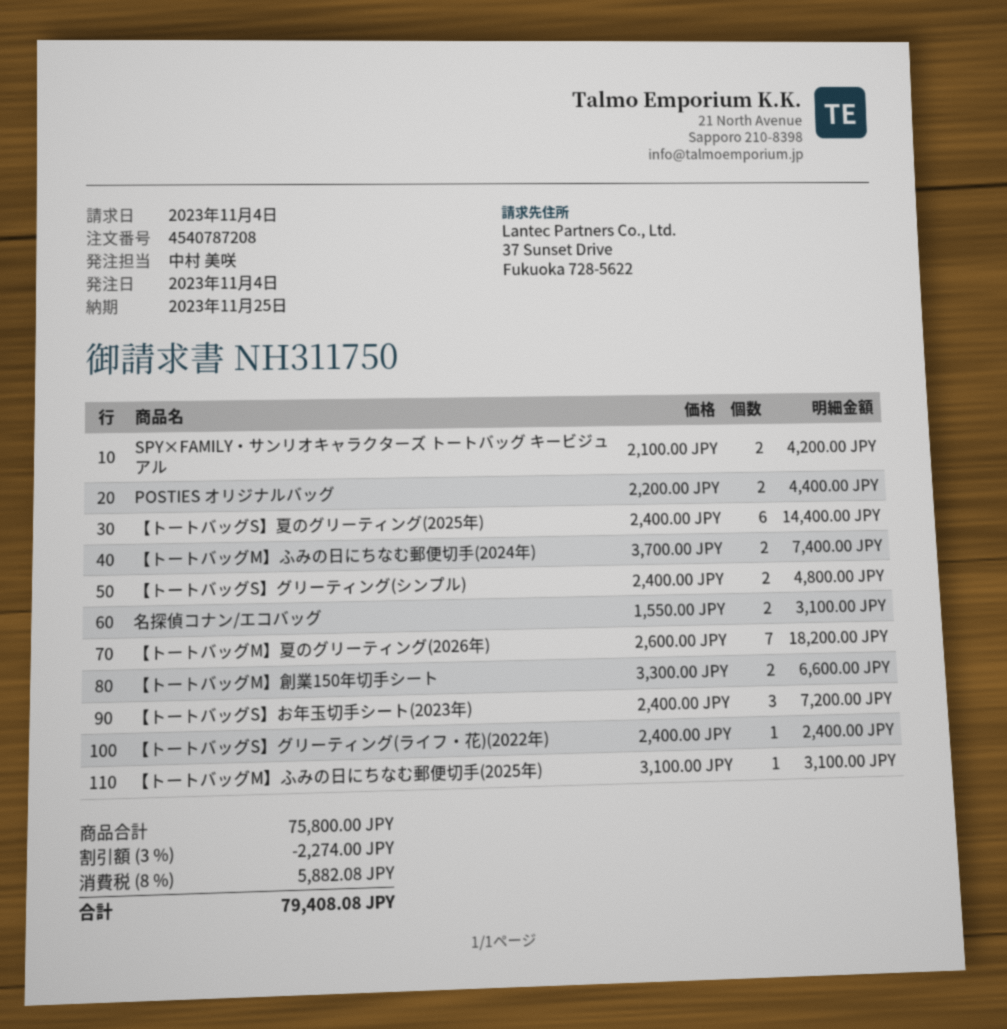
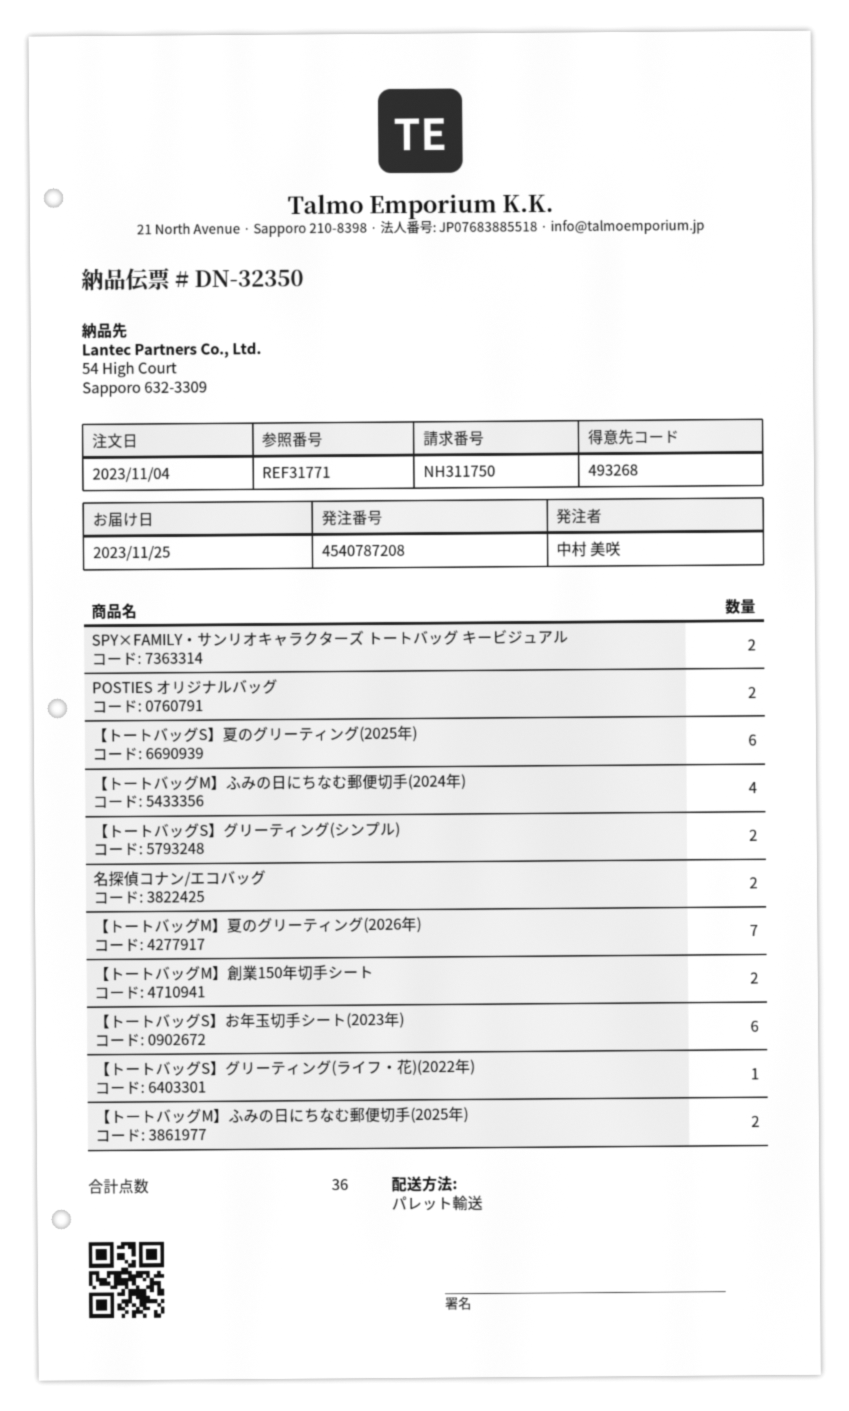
【トートバッグM】ふみの日にちなむ郵便切手(2024年): 2 -> 4
【トートバッグS】お年玉切手シート(2023年): 3 -> 6
【トートバッグM】ふみの日にちなむ郵便切手(2025年): 1 -> 2

